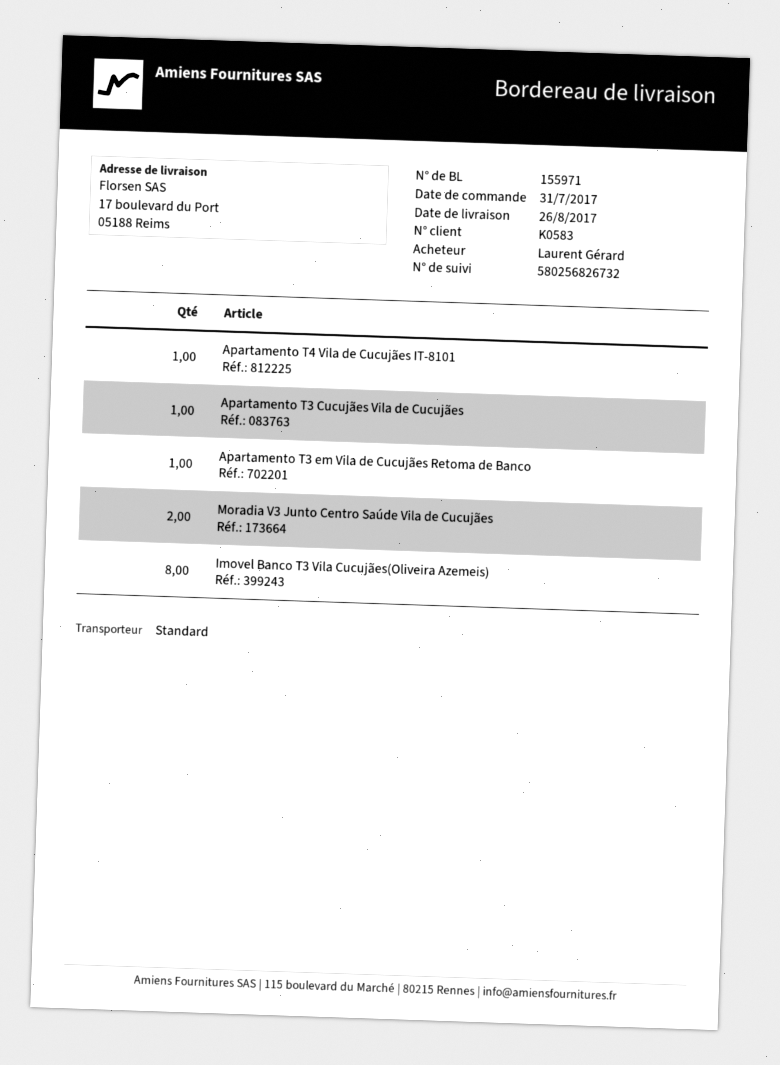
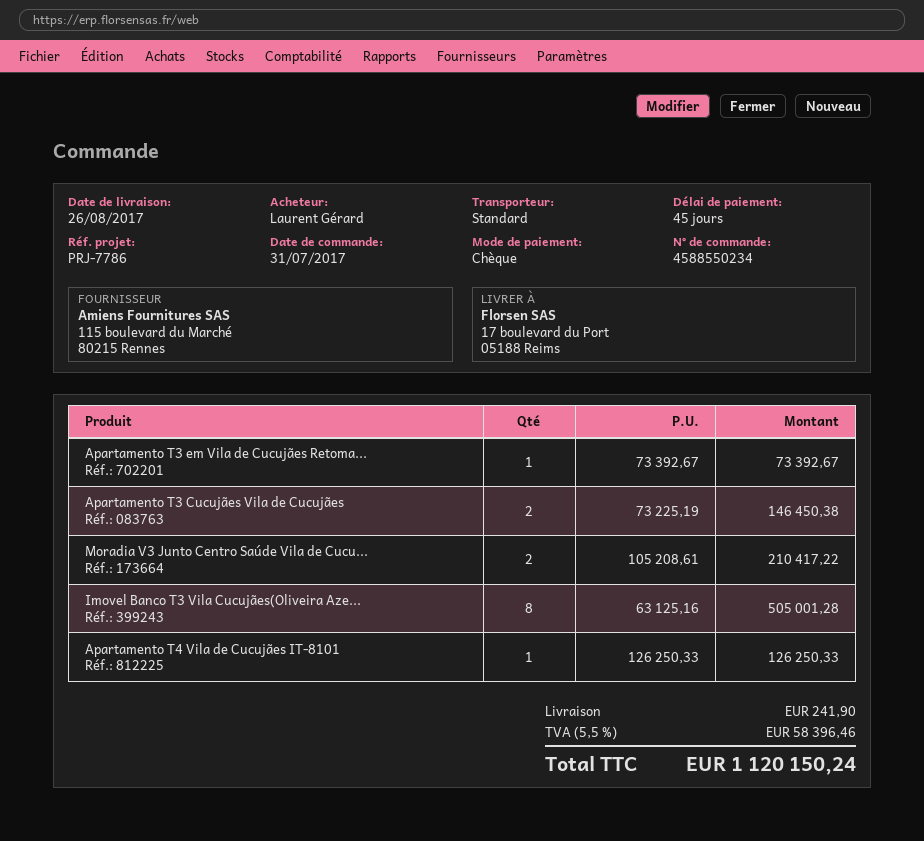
Apartamento T3 Cucujães Vila de Cucujães: 1 -> 2

